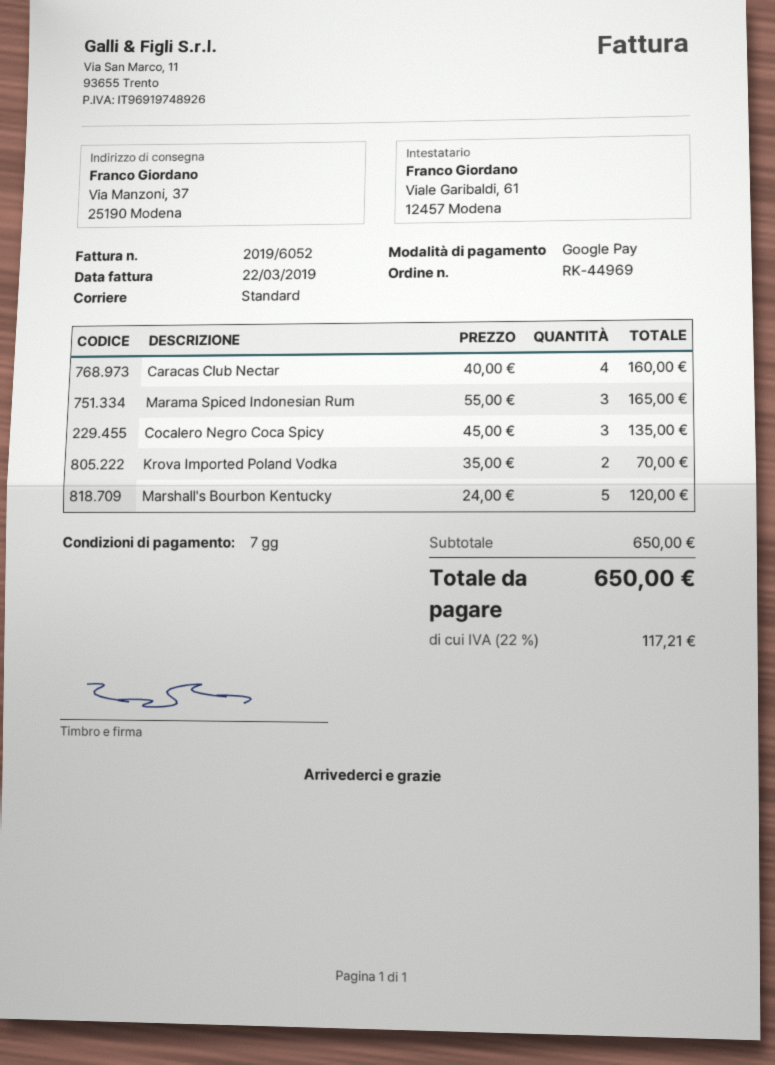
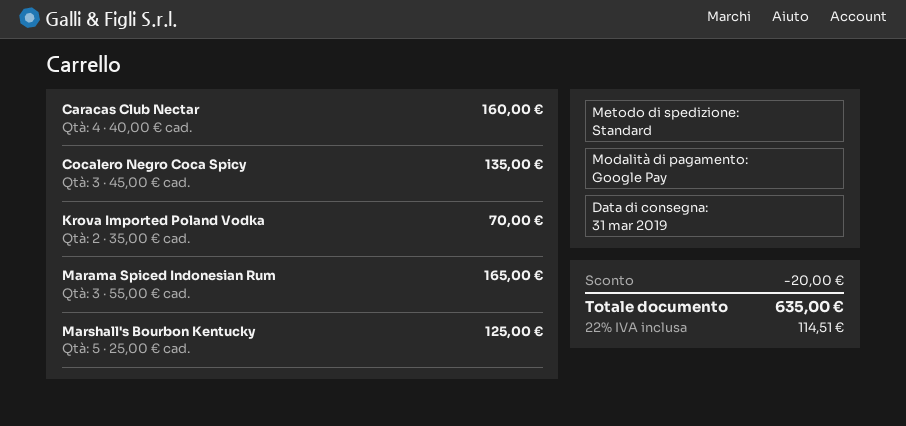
Marshall's Bourbon Kentucky: 5 x 24.00 = 120.00 -> 5 x 25.00 = 125.00
discount: none -> 20.00
tax: 22% = 117.21 -> 22% = 114.51
total: 650.00 -> 635.00

